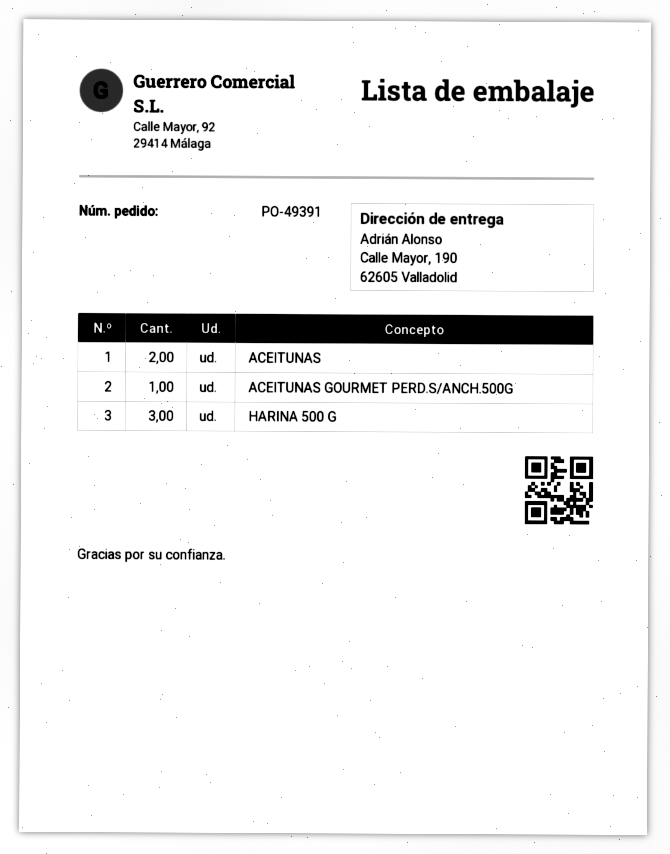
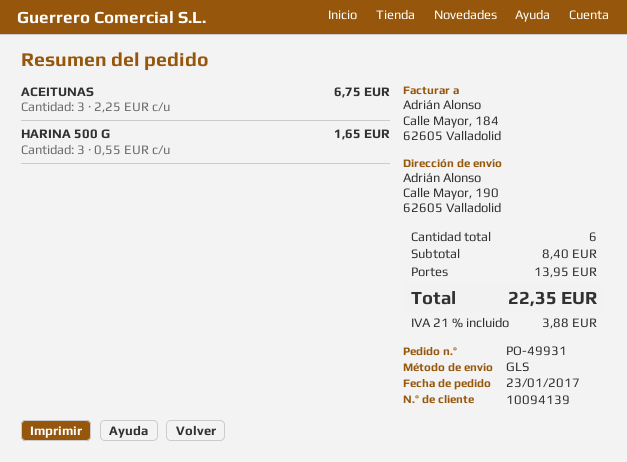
order number: PO-49391 -> PO-49931
ACEITUNAS: 2 -> 3
ACEITUNAS GOURMET PERD.S/ANCH.500G: 1 -> none

